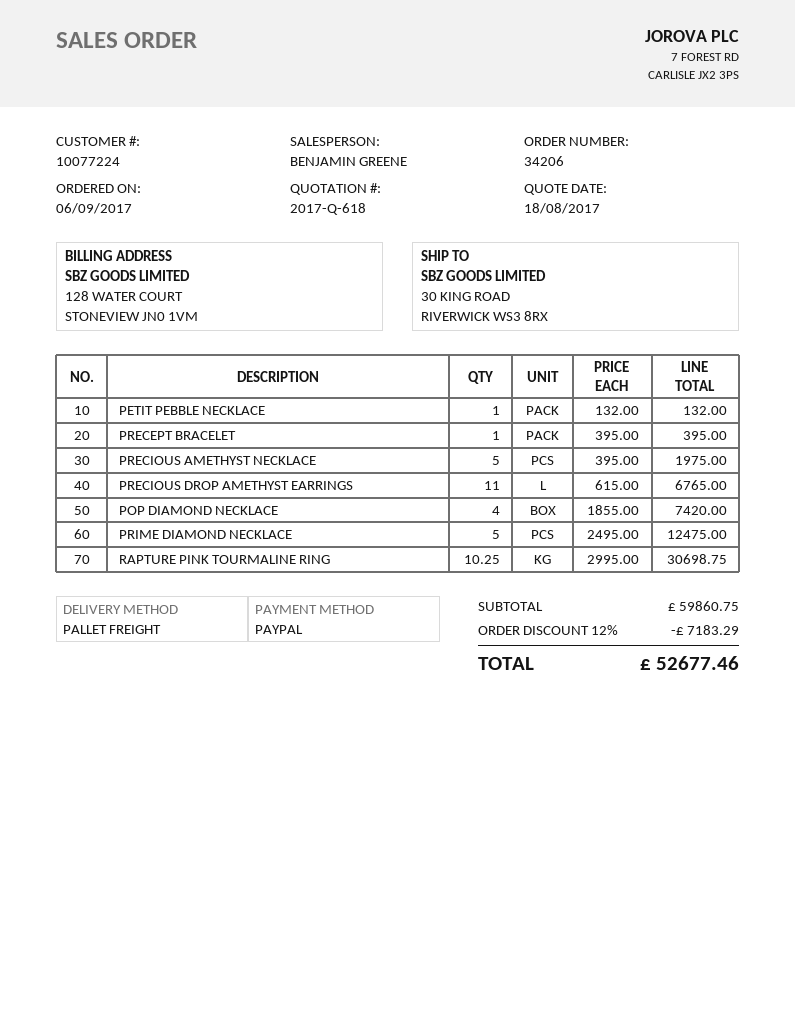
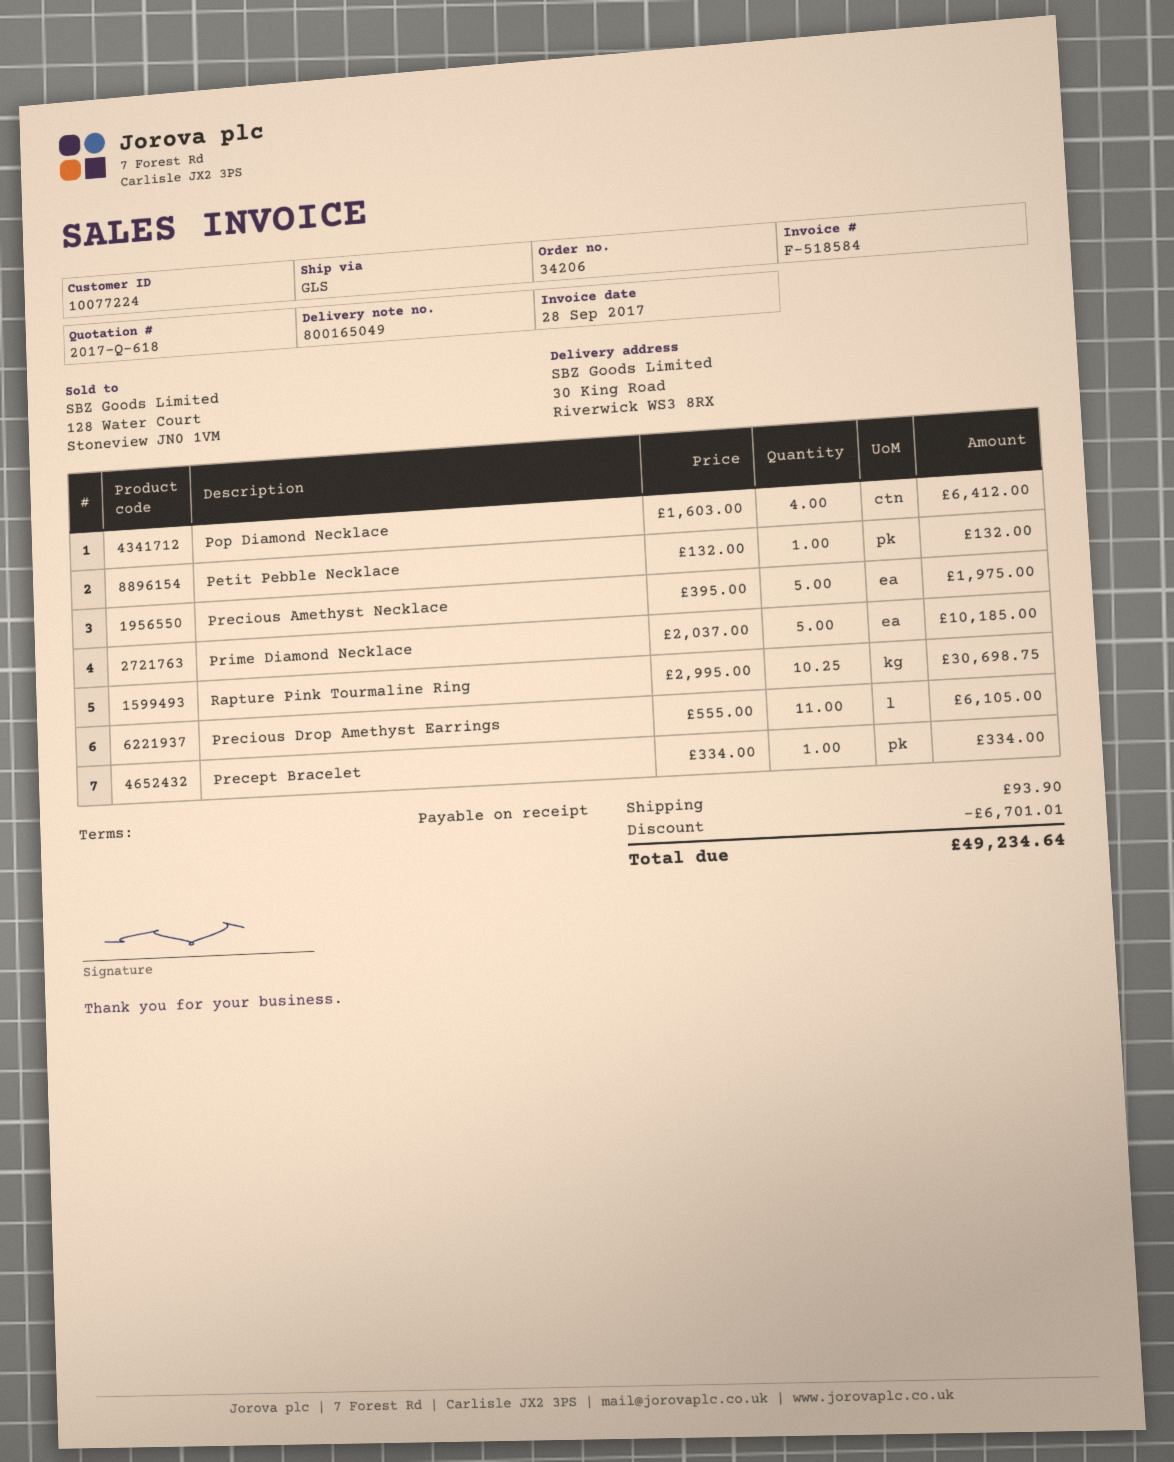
shipping method: pallet freight -> GLS
PRECEPT BRACELET: 1 x 395.00 = 395.00 -> 1 x 334.00 = 334.00
PRECIOUS DROP AMETHYST EARRINGS: 11 x 615.00 = 6765.00 -> 11 x 555.00 = 6105.00
POP DIAMOND NECKLACE: 4 x 1855.00 = 7420.00 -> 4 x 1603.00 = 6412.00
PRIME DIAMOND NECKLACE: 5 x 2495.00 = 12475.00 -> 5 x 2037.00 = 10185.00
discount: 7183.29 -> 6701.01
shipping: none -> 93.90
total: 52677.46 -> 49234.64

